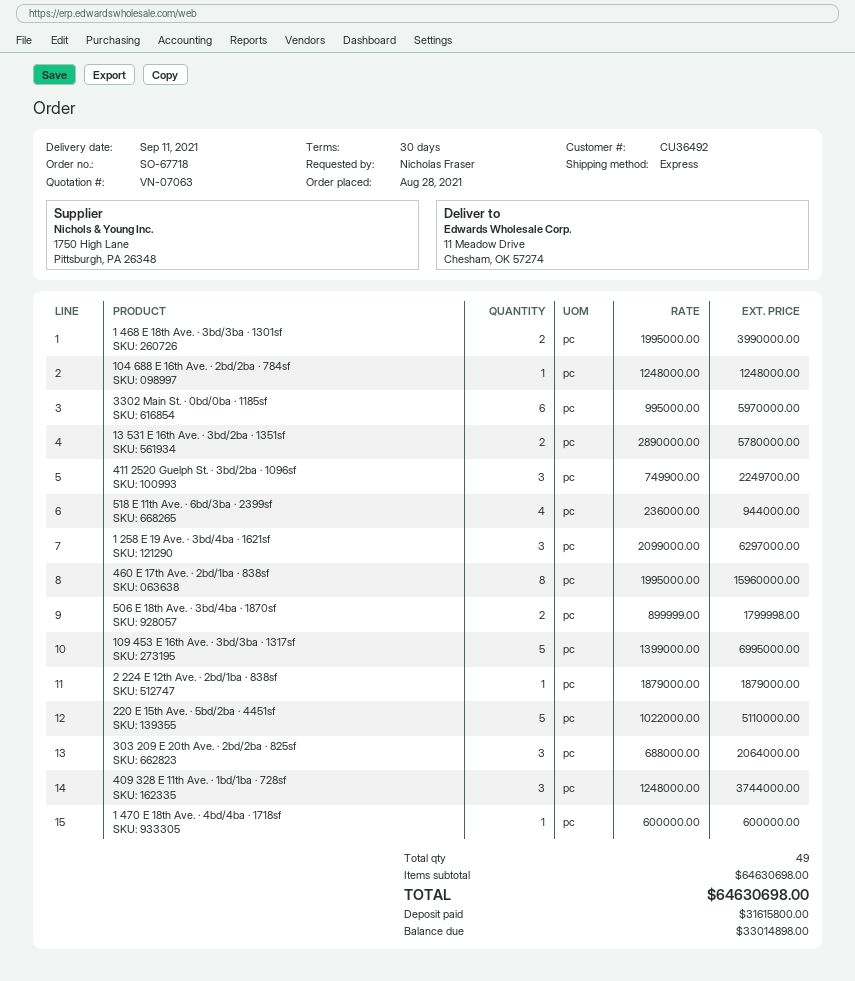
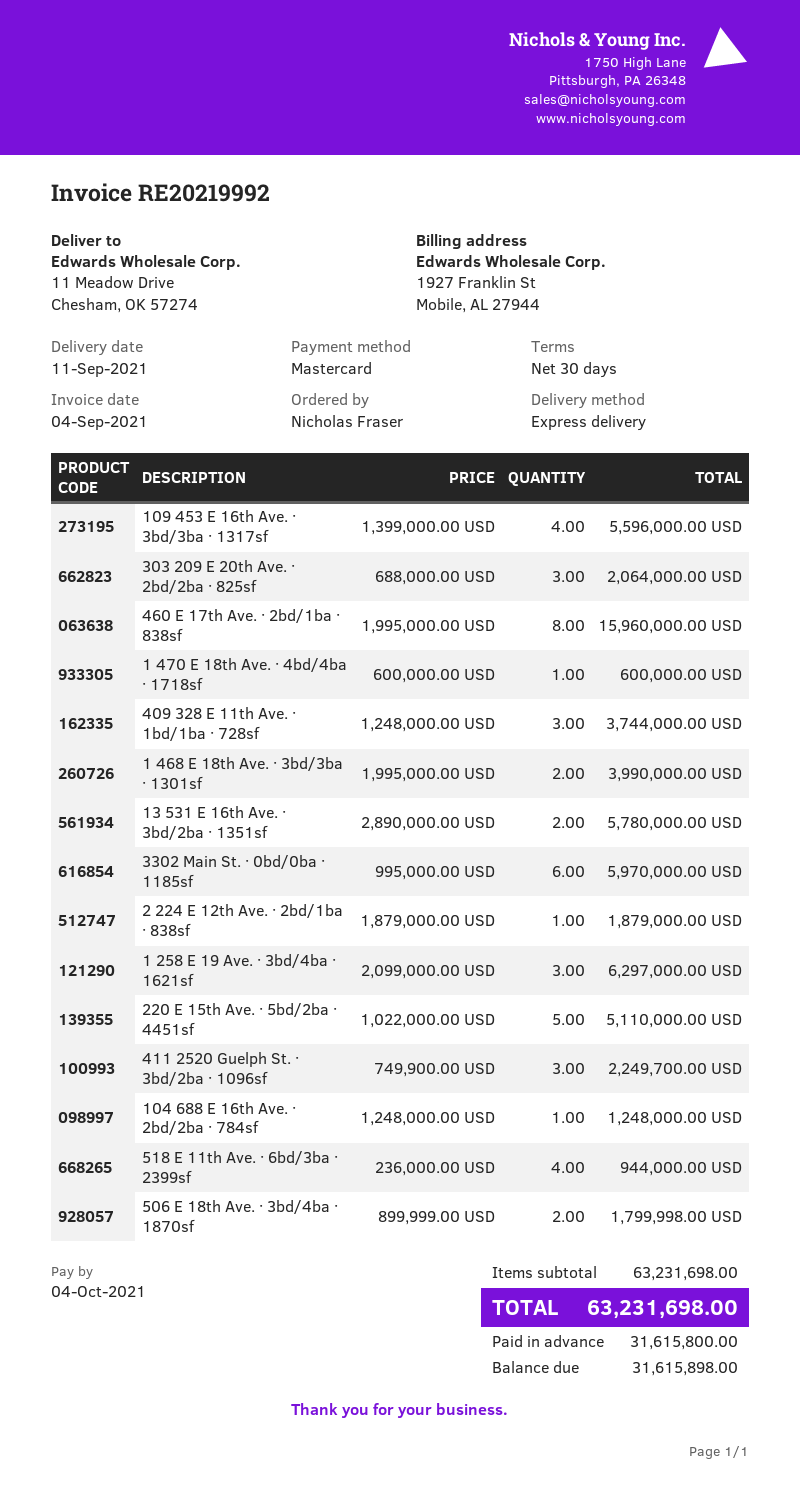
109 453 E 16th Ave. · 3bd/3ba · 1317sf: 5 x 1399000.00 = 6995000.00 -> 4 x 1399000.00 = 5596000.00
subtotal: 64630698.00 -> 63231698.00
total: 64630698.00 -> 63231698.00
balance: 33014898.00 -> 31615898.00

